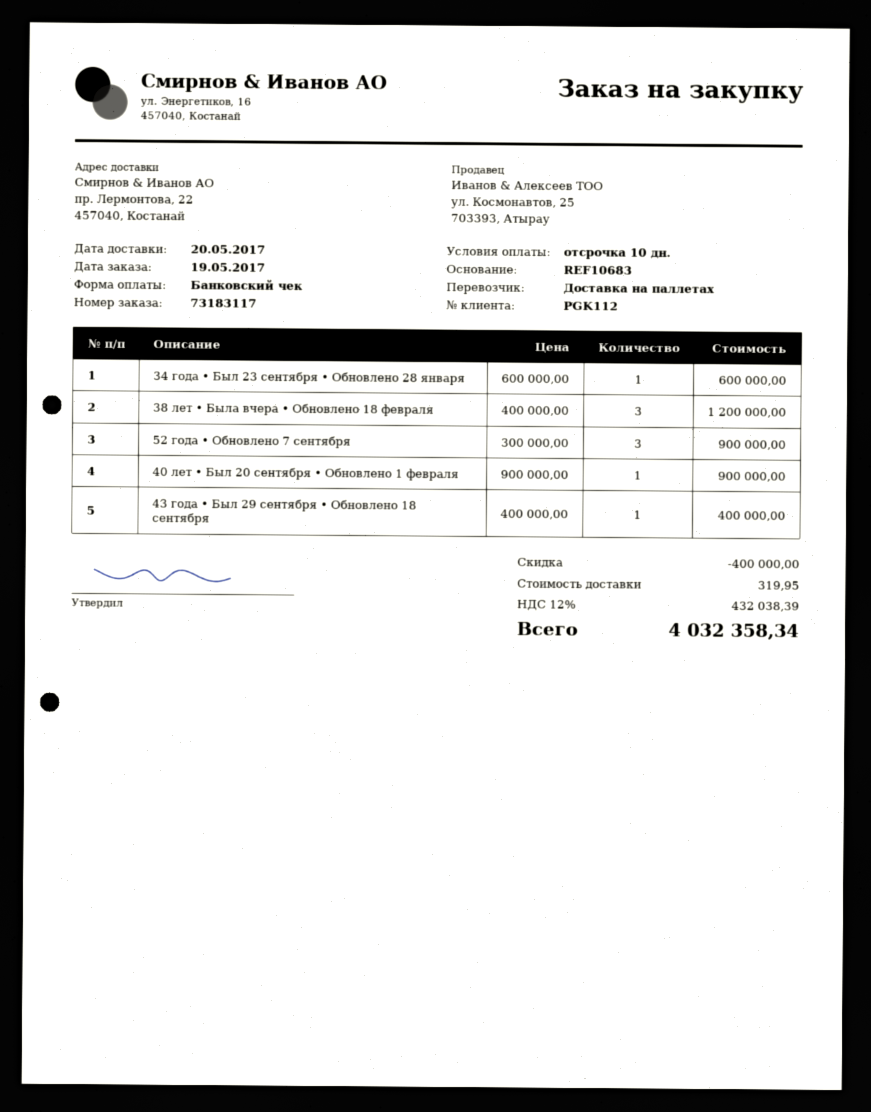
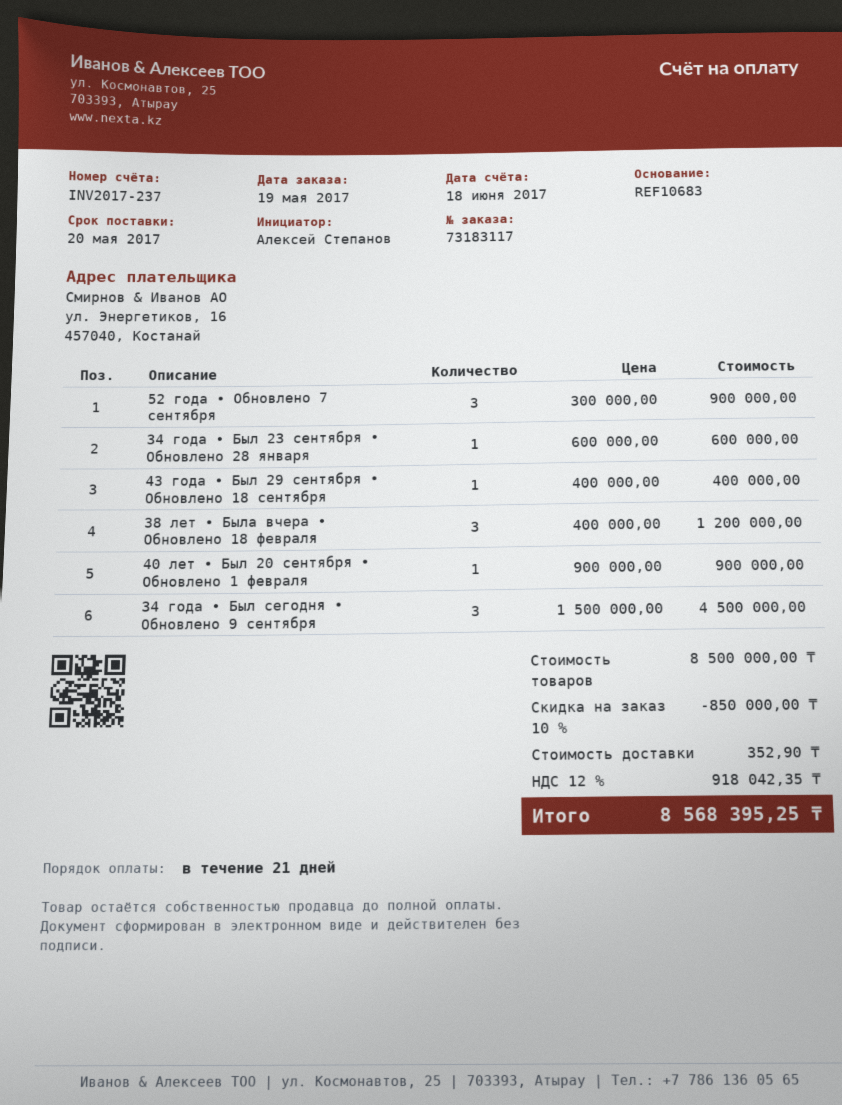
payment terms: 10 days -> 21 days
34 года • Был сегодня • Обновлено 9 сентября: none -> 3 x 1500000.00 = 4500000.00
discount: 400000.00 -> 850000.00
shipping: 319.95 -> 352.90
tax: 12% = 432038.39 -> 12% = 918042.35
total: 4032358.34 -> 8568395.25

